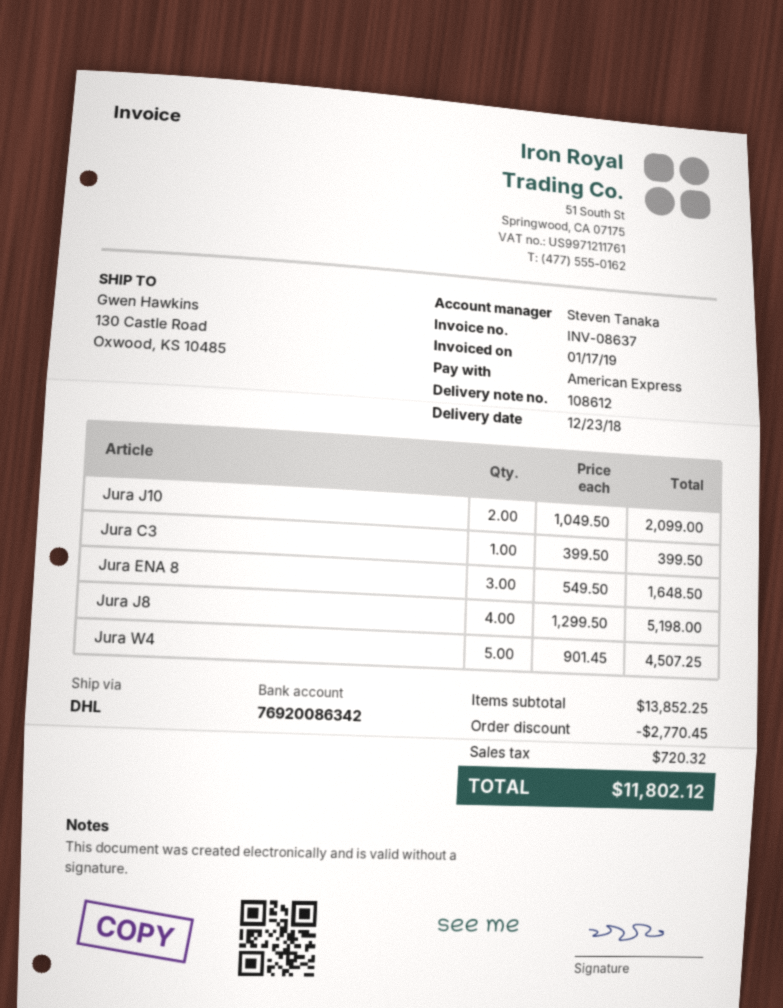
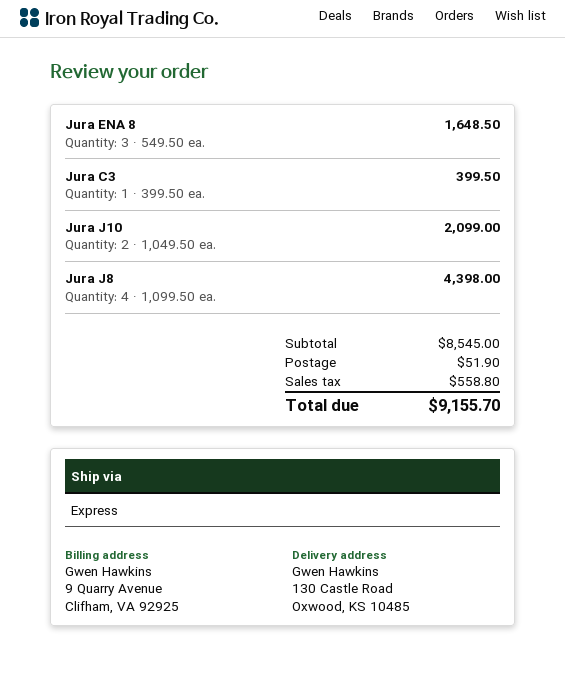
shipping method: DHL -> express
Jura J8: 4 x 1299.50 = 5198.00 -> 4 x 1099.50 = 4398.00
Jura W4: 5 x 901.45 = 4507.25 -> none
subtotal: 13852.25 -> 8545.00
discount: 2770.45 -> none
shipping: none -> 51.90
tax: 720.32 -> 558.80
total: 11802.12 -> 9155.70

